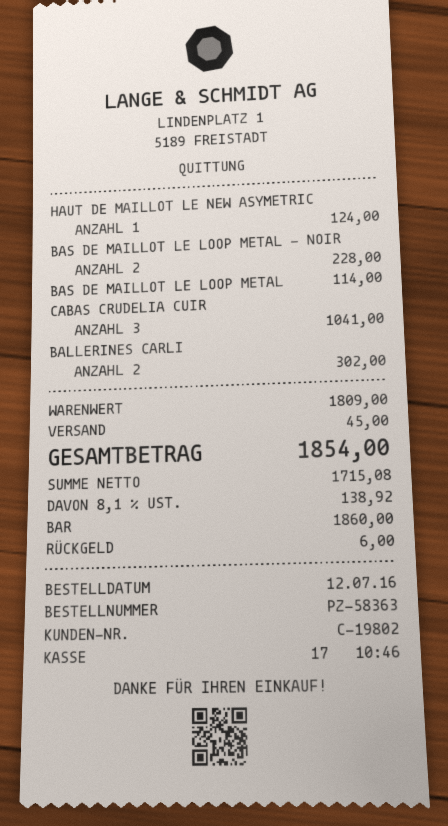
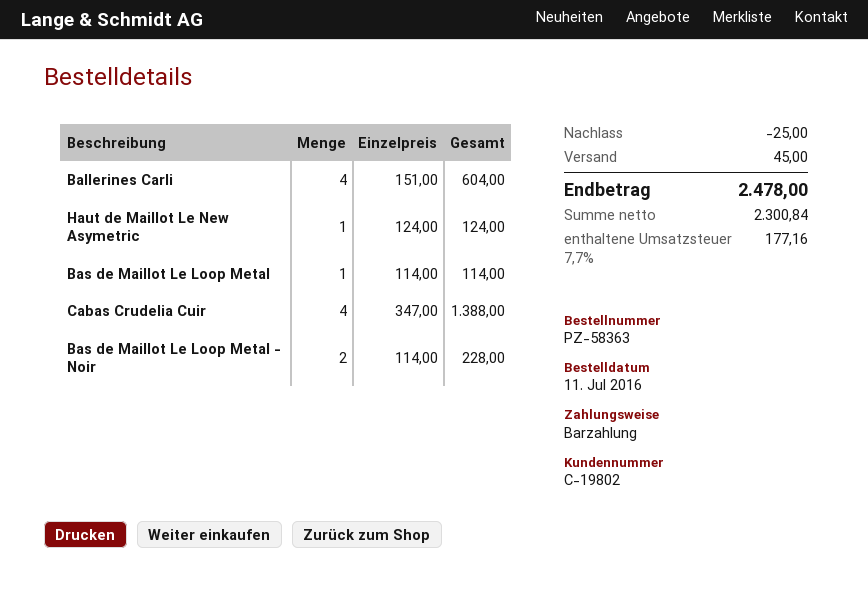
order date: 2016-07-12 -> 2016-07-11
CABAS CRUDELIA CUIR: 3 for 1041.00 -> 4 for 1388.00
BALLERINES CARLI: 2 for 302.00 -> 4 for 604.00
discount: none -> 25.00
net: 1715.08 -> 2300.84
tax: 8.1% = 138.92 -> 7.7% = 177.16
total: 1854.00 -> 2478.00

